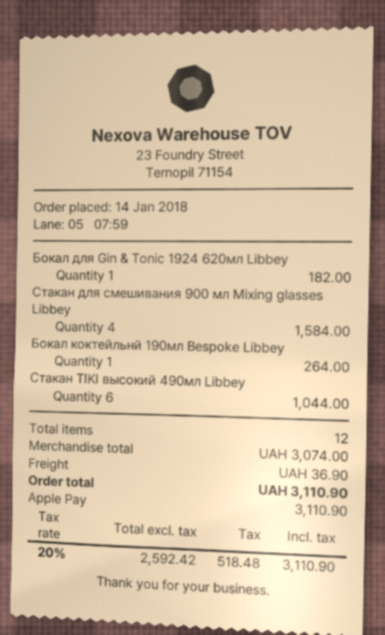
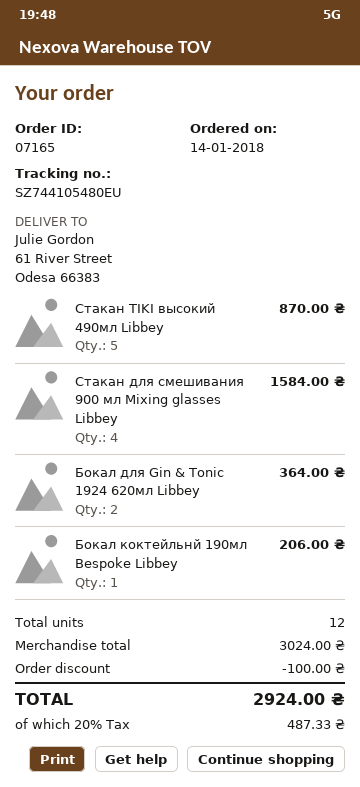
Бокал для Gin & Tonic 1924 620мл Libbey: 1 for 182.00 -> 2 for 364.00
Бокал коктейльнй 190мл Bespoke Libbey: 1 for 264.00 -> 1 for 206.00
Стакан TIKI высокий 490мл Libbey: 6 for 1044.00 -> 5 for 870.00
subtotal: 3074.00 -> 3024.00
discount: none -> 100.00
shipping: 36.90 -> none
tax: 20% = 518.48 -> 20% = 487.33
total: 3110.90 -> 2924.00

